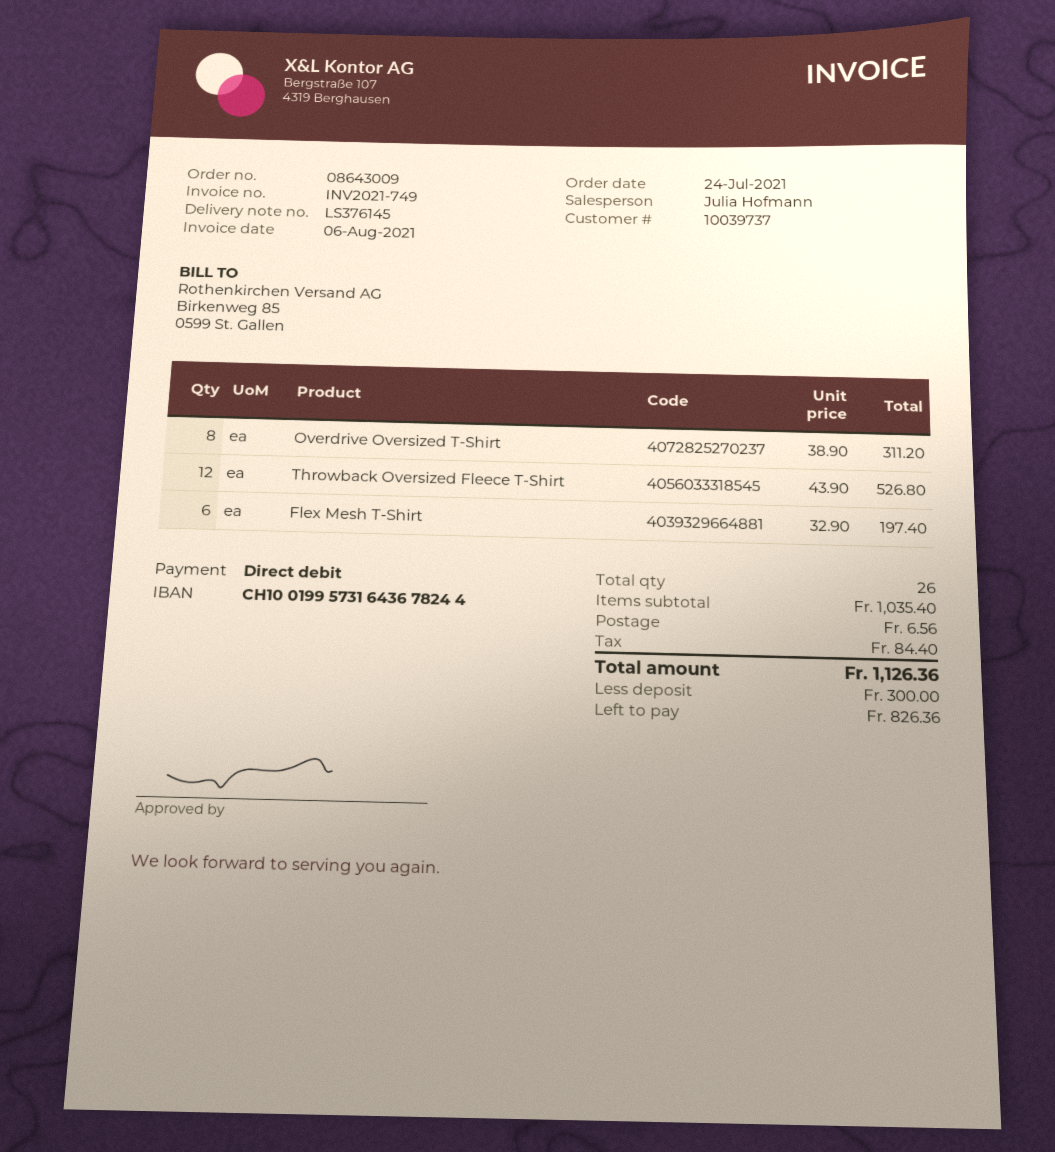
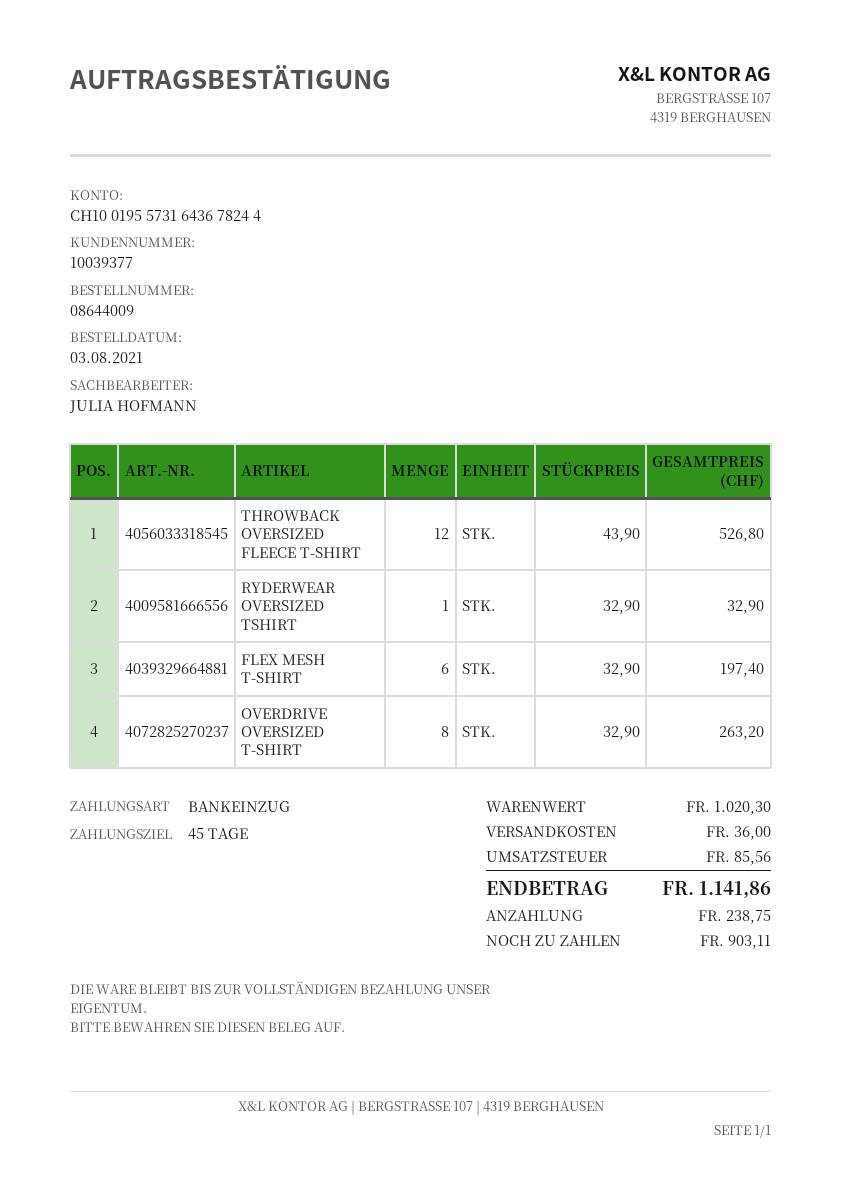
order number: 08643009 -> 08644009
order date: 2021-07-24 -> 2021-08-03
customer number: 10039737 -> 10039377
bank account: CH1001995731643678244 -> CH1001955731643678244
Overdrive Oversized T-Shirt: 8 x 38.90 = 311.20 -> 8 x 32.90 = 263.20
RYDERWEAR OVERSIZED TSHIRT: none -> 1 x 32.90 = 32.90
subtotal: 1035.40 -> 1020.30
shipping: 6.56 -> 36.00
tax: 84.40 -> 85.56
total: 1126.36 -> 1141.86
deposit: 300.00 -> 238.75
balance: 826.36 -> 903.11

